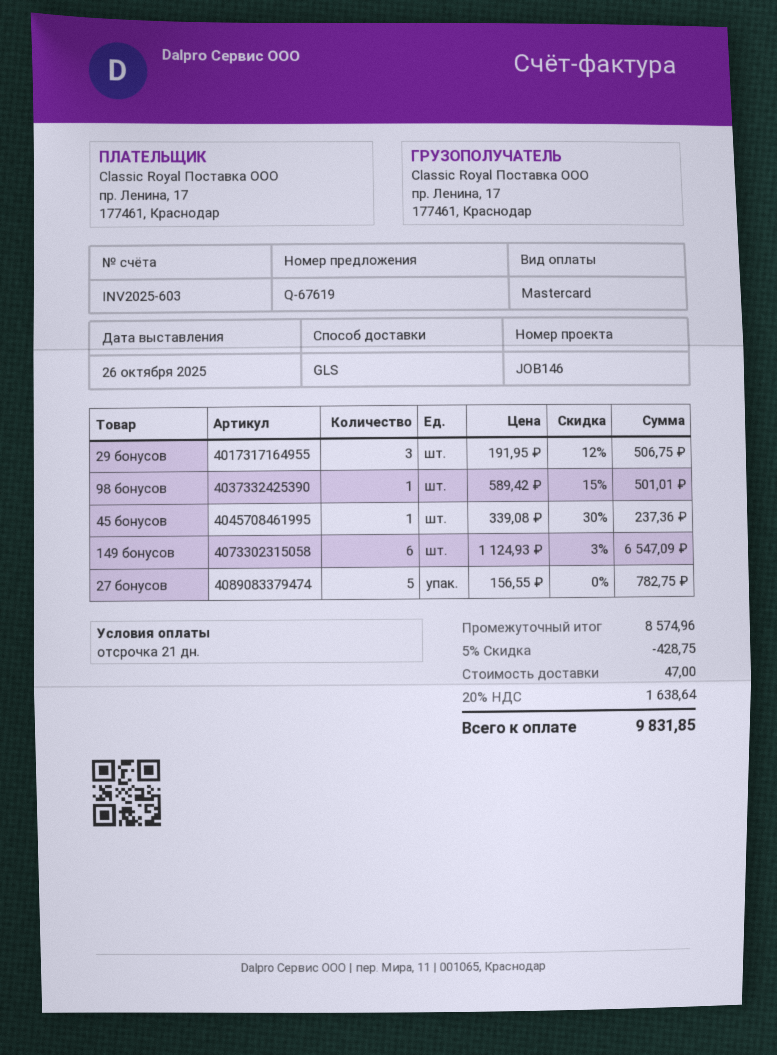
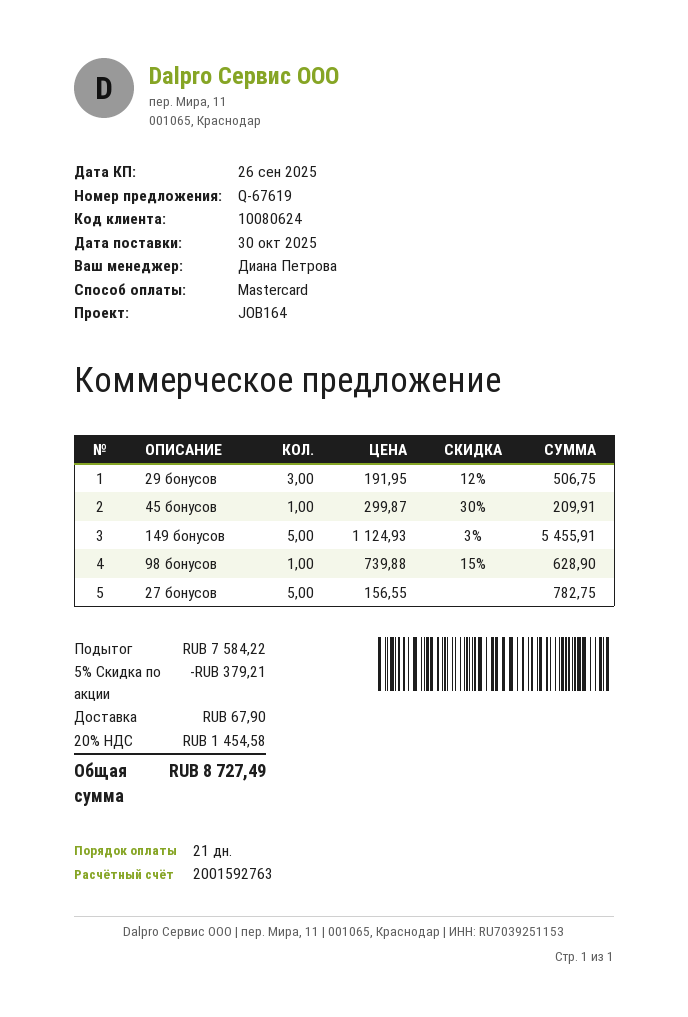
reference: JOB146 -> JOB164
98 бонусов: 1 x 589.42 - 15% = 501.01 -> 1 x 739.88 - 15% = 628.90
45 бонусов: 1 x 339.08 - 30% = 237.36 -> 1 x 299.87 - 30% = 209.91
149 бонусов: 6 x 1124.93 - 3% = 6547.09 -> 5 x 1124.93 - 3% = 5455.91
subtotal: 8574.96 -> 7584.22
discount: 5% = 428.75 -> 5% = 379.21
shipping: 47.00 -> 67.90
tax: 20% = 1638.64 -> 20% = 1454.58
total: 9831.85 -> 8727.49

